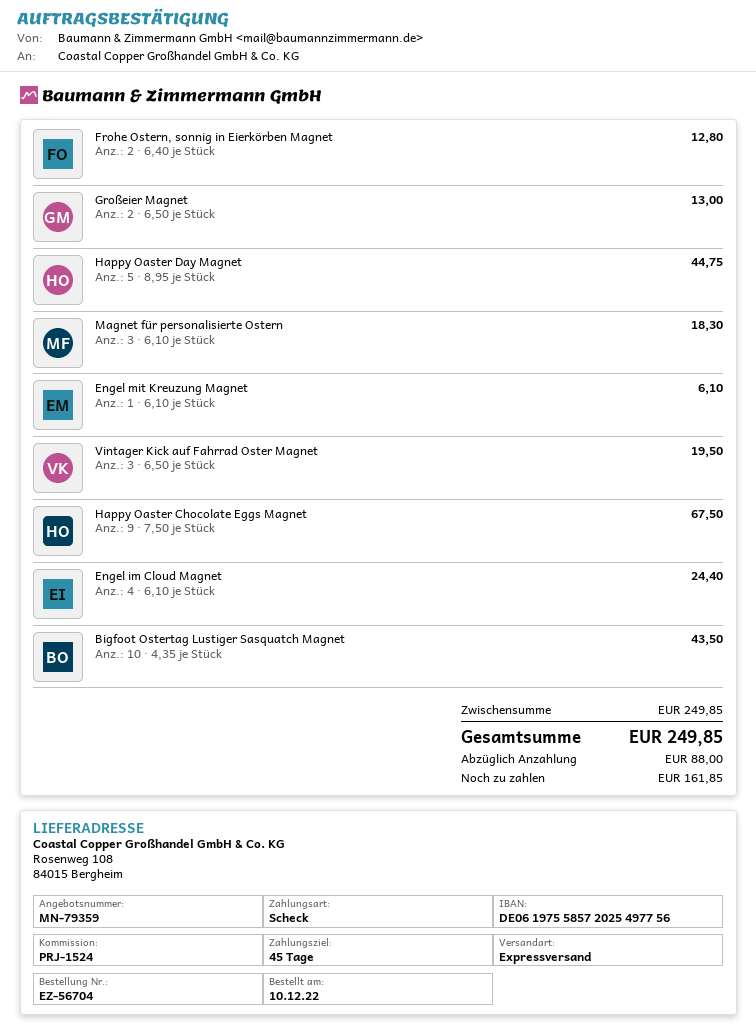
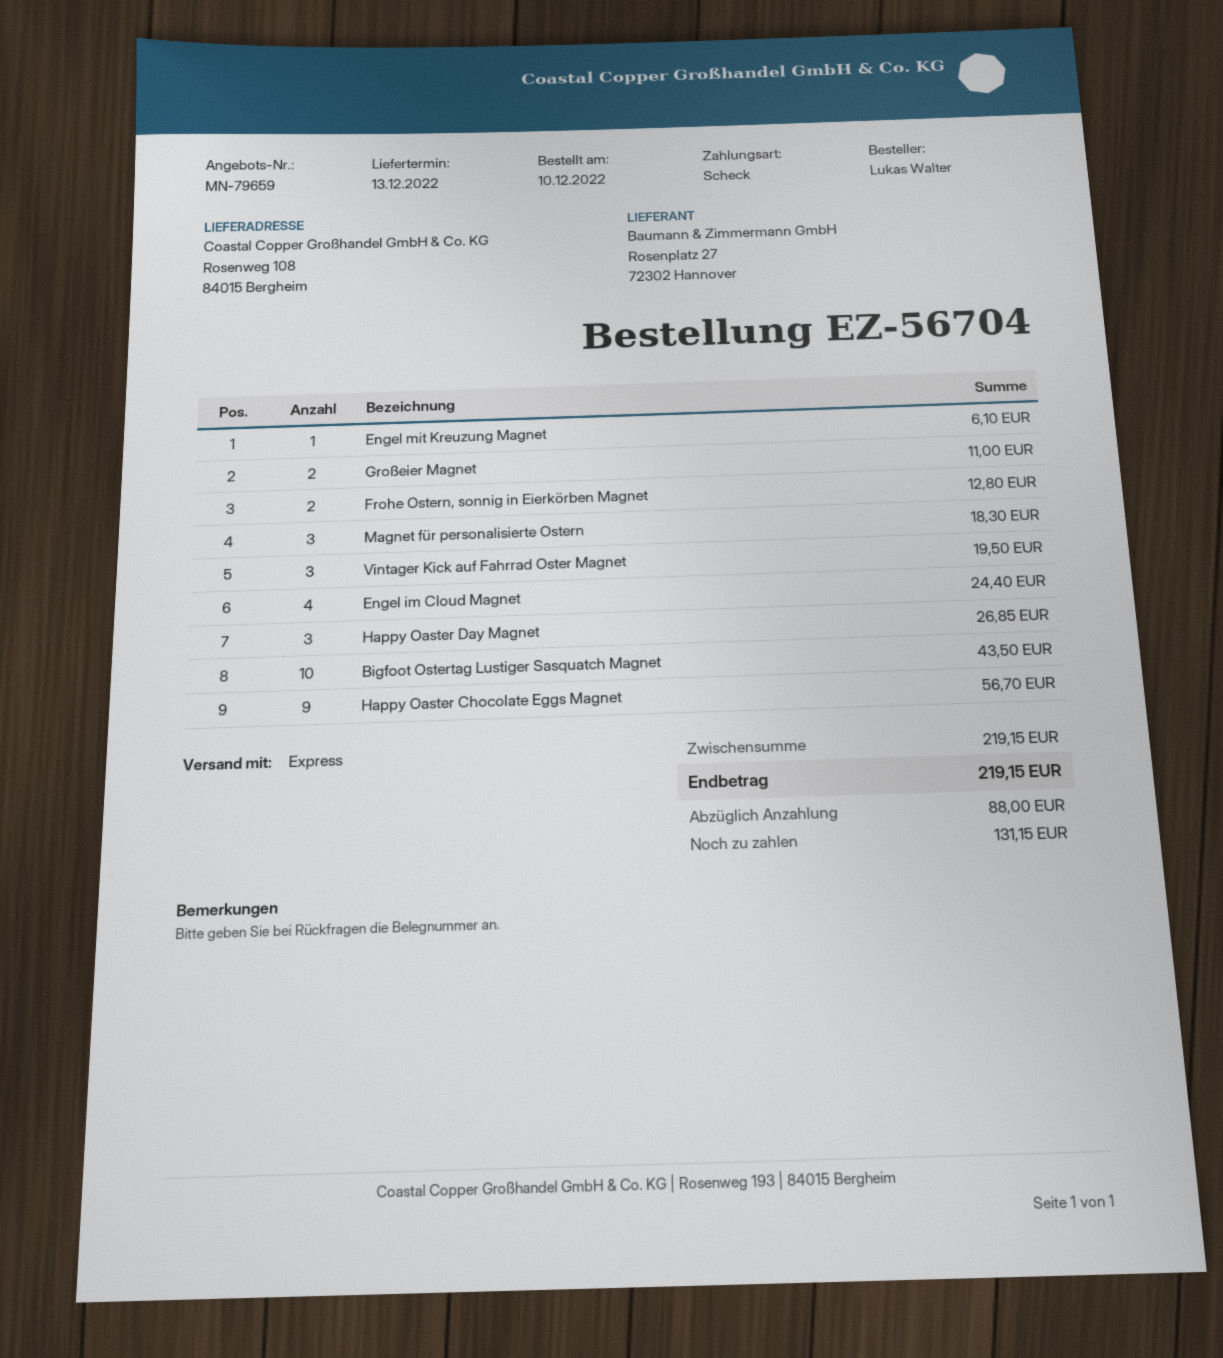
quote number: MN-79359 -> MN-79659
Großeier Magnet: 2 for 13.00 -> 2 for 11.00
Happy Oaster Day Magnet: 5 for 44.75 -> 3 for 26.85
Happy Oaster Chocolate Eggs Magnet: 9 for 67.50 -> 9 for 56.70
subtotal: 249.85 -> 219.15
total: 249.85 -> 219.15
balance: 161.85 -> 131.15

